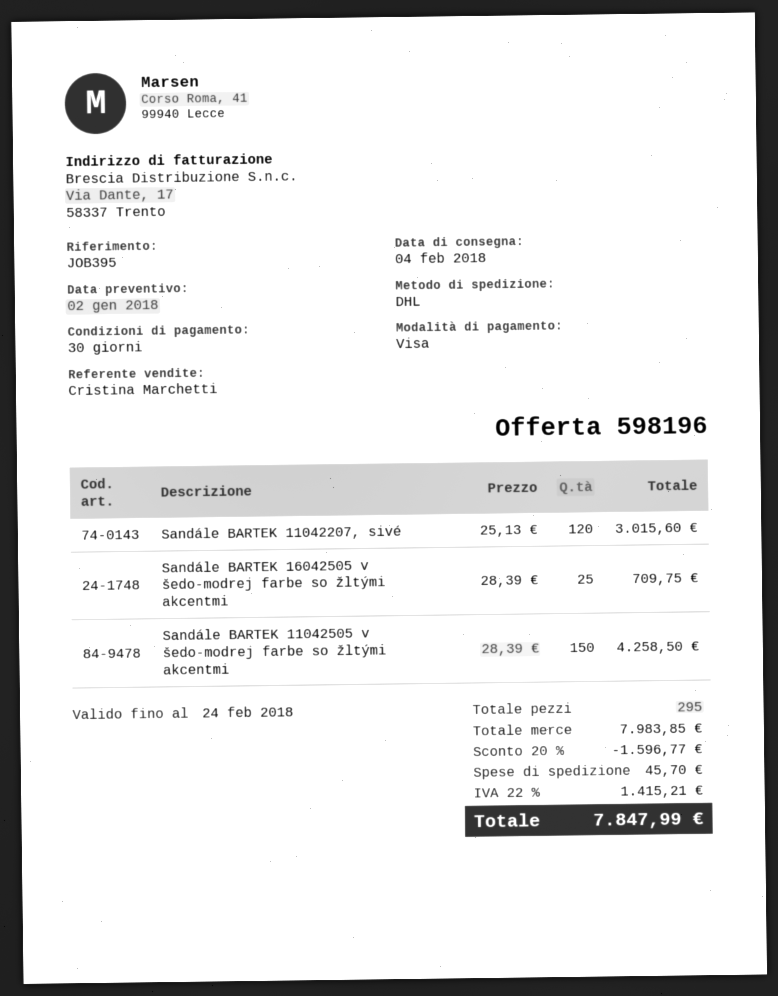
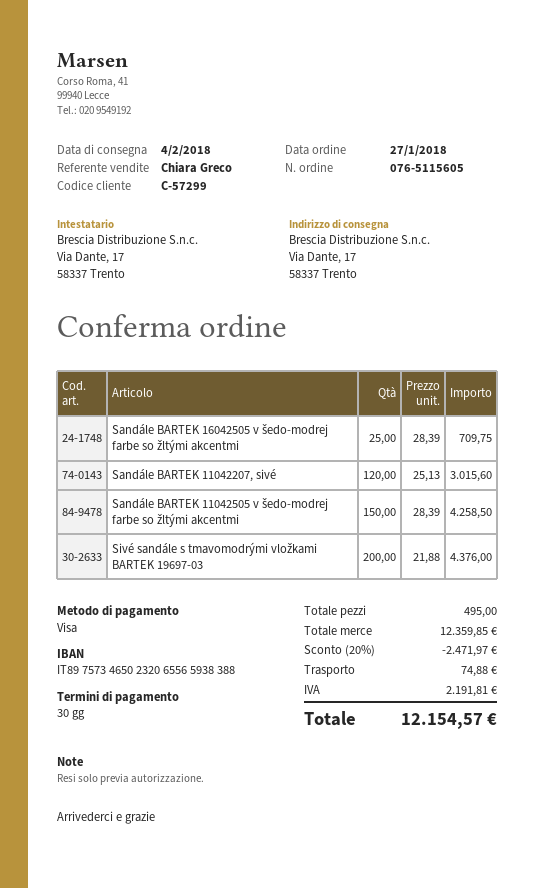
sales rep: Cristina Marchetti -> Chiara Greco
Sivé sandále s tmavomodrými vložkami BARTEK 19697-03: none -> 200 x 21.88 = 4376.00
total quantity: 295 -> 495
subtotal: 7983.85 -> 12359.85
discount: 20% = 1596.77 -> 20% = 2471.97
shipping: 45.70 -> 74.88
tax: 1415.21 -> 2191.81
total: 7847.99 -> 12154.57

